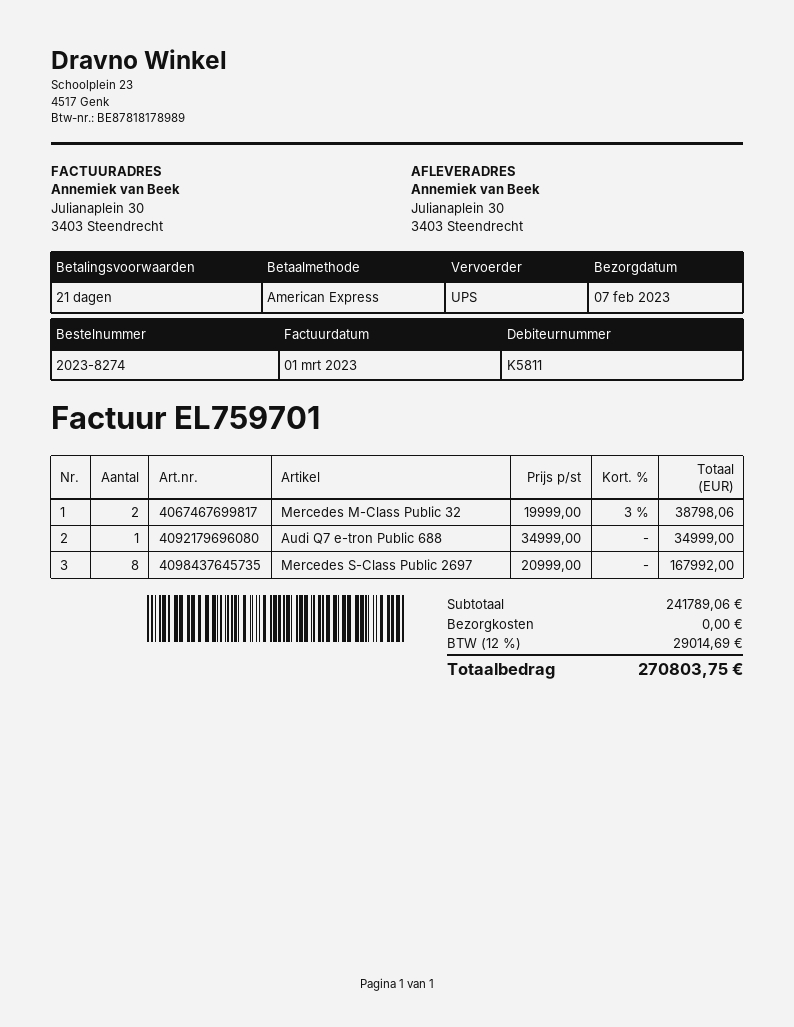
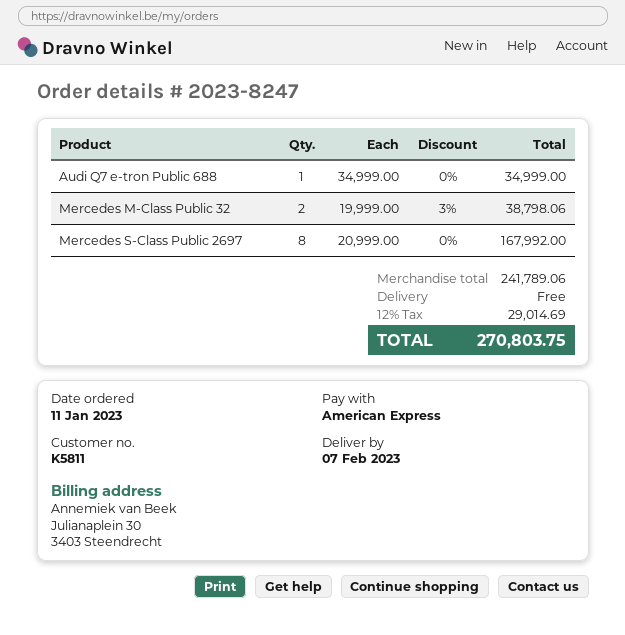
order number: 2023-8274 -> 2023-8247

